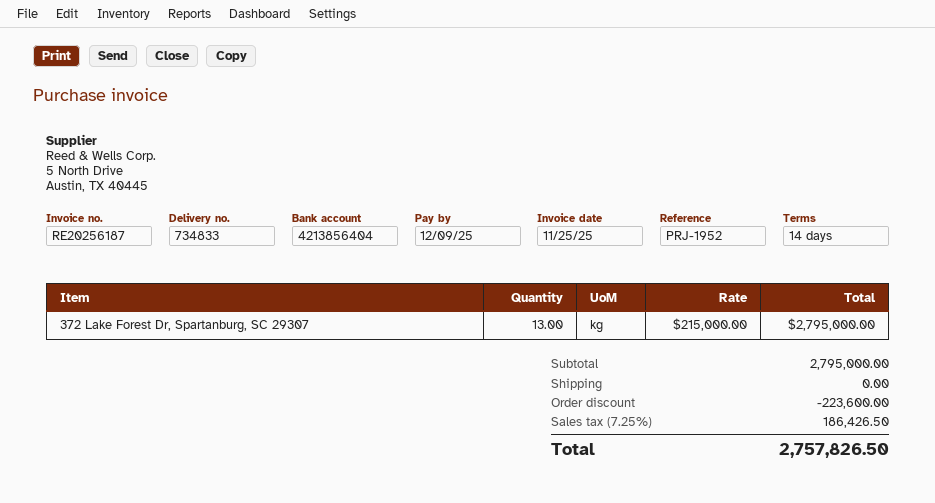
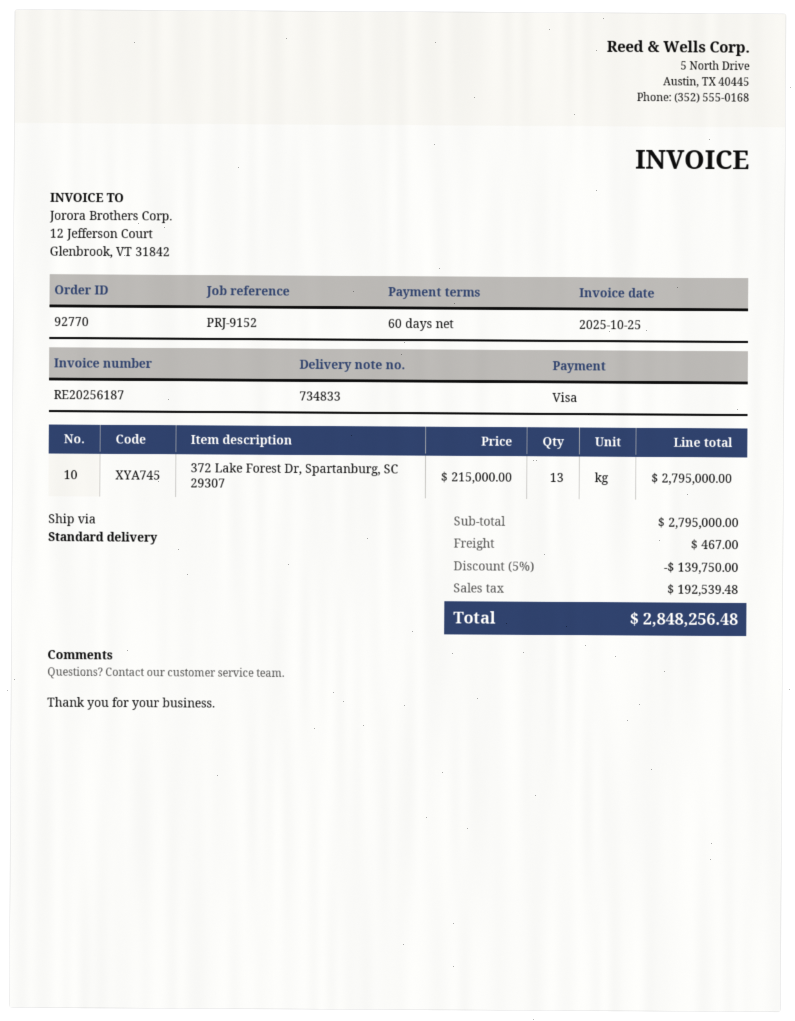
invoice date: 2025-11-25 -> 2025-10-25
payment terms: 14 days -> 60 days
reference: PRJ-1952 -> PRJ-9152
discount: 223600.00 -> 139750.00
shipping: 0.00 -> 467.00
tax: 186426.50 -> 192539.48
total: 2757826.50 -> 2848256.48

